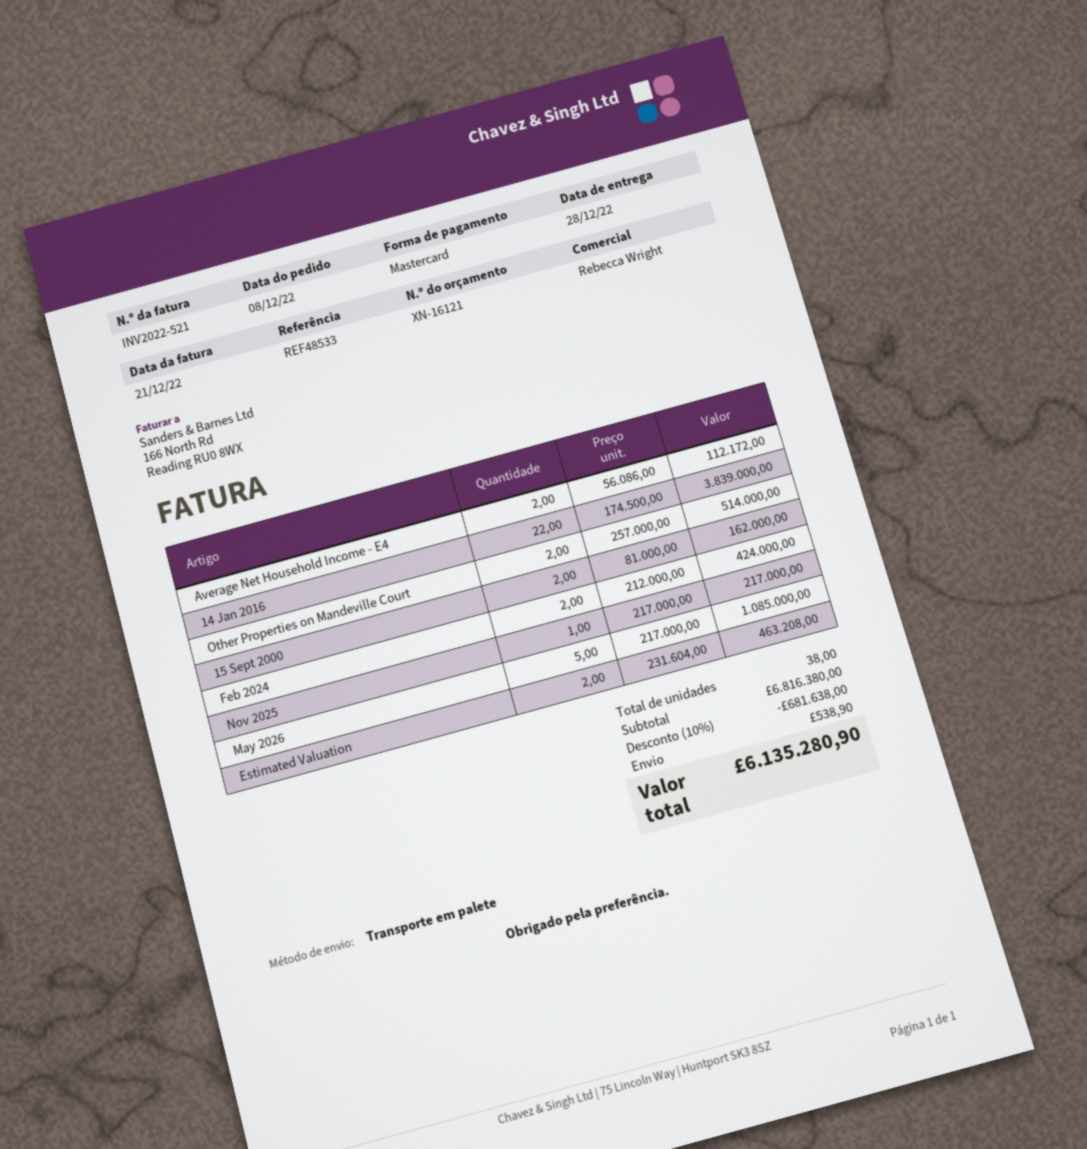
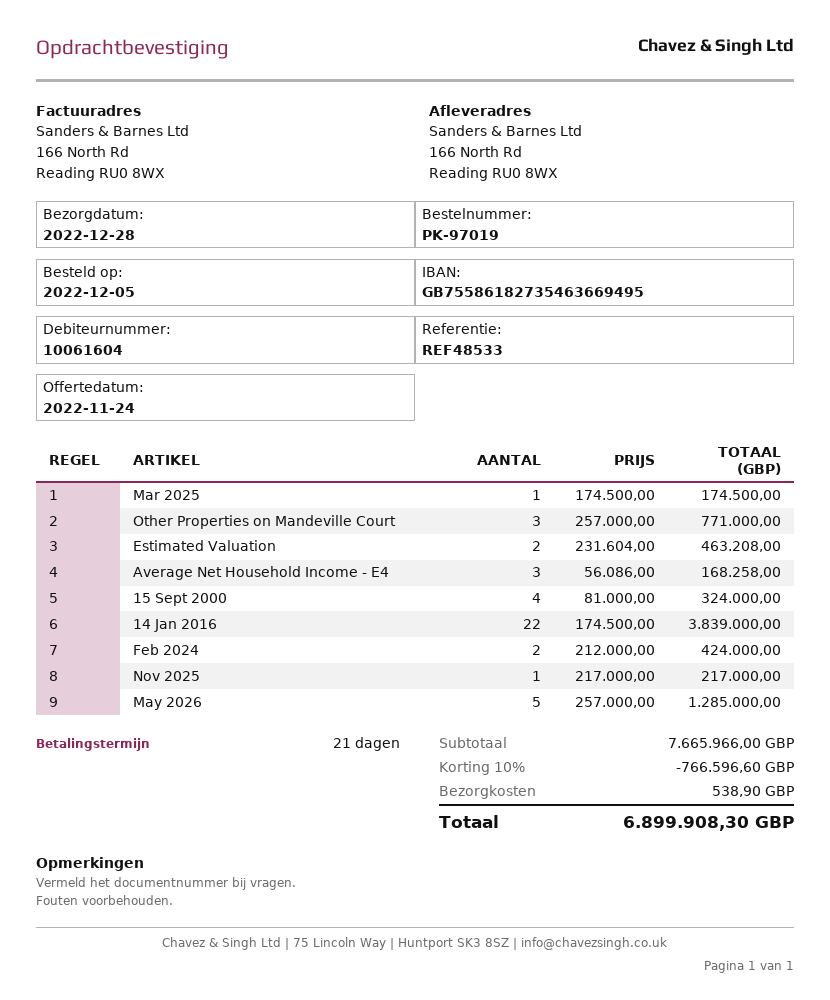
order date: 2022-12-08 -> 2022-12-05
Average Net Household Income - E4: 2 x 56086.00 = 112172.00 -> 3 x 56086.00 = 168258.00
Other Properties on Mandeville Court: 2 x 257000.00 = 514000.00 -> 3 x 257000.00 = 771000.00
15 Sept 2000: 2 x 81000.00 = 162000.00 -> 4 x 81000.00 = 324000.00
May 2026: 5 x 217000.00 = 1085000.00 -> 5 x 257000.00 = 1285000.00
Mar 2025: none -> 1 x 174500.00 = 174500.00
subtotal: 6816380.00 -> 7665966.00
discount: 10% = 681638.00 -> 10% = 766596.60
total: 6135280.90 -> 6899908.30

